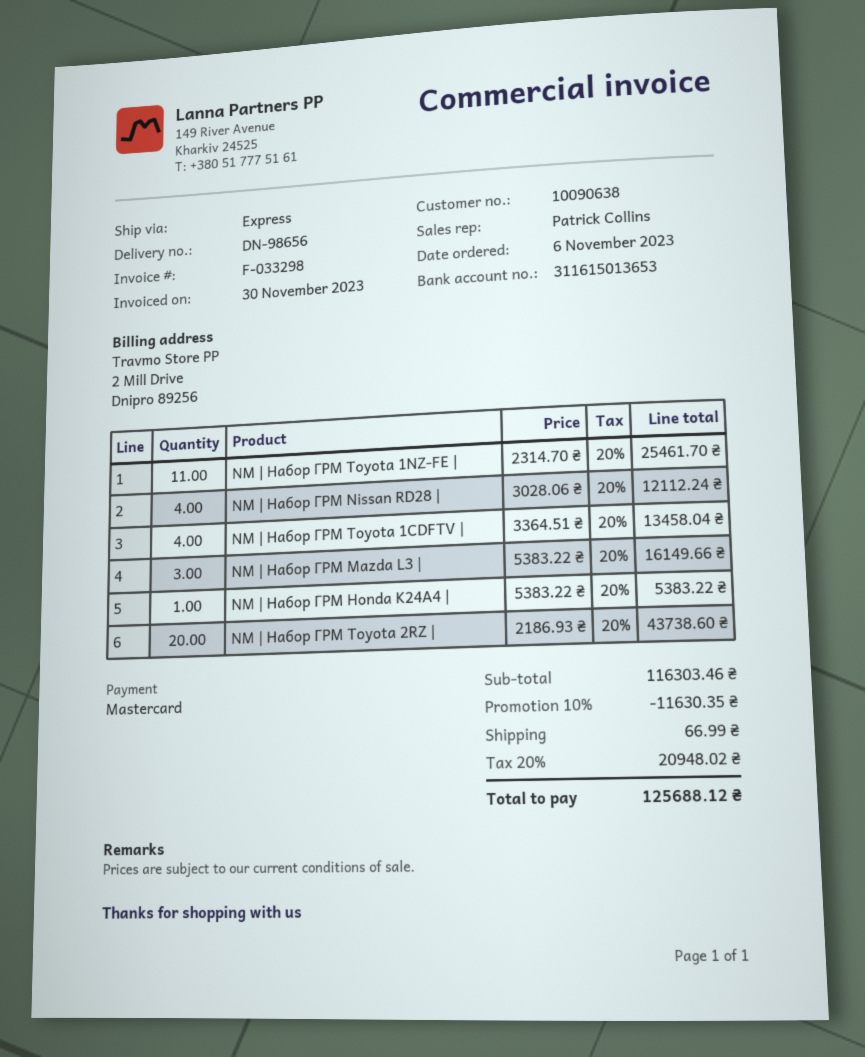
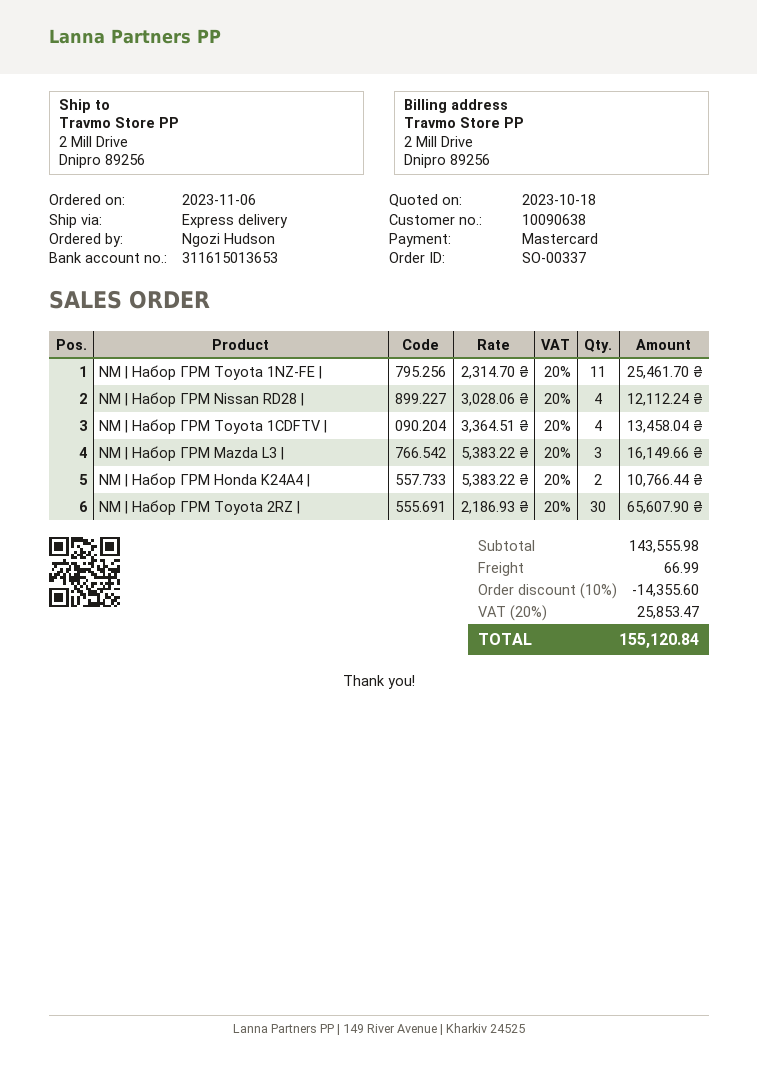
NM | Набор ГРМ Honda K24A4 |: 1 x 5383.22 = 5383.22 -> 2 x 5383.22 = 10766.44
NM | Набор ГРМ Toyota 2RZ |: 20 x 2186.93 = 43738.60 -> 30 x 2186.93 = 65607.90
subtotal: 116303.46 -> 143555.98
discount: 10% = 11630.35 -> 10% = 14355.60
tax: 20% = 20948.02 -> 20% = 25853.47
total: 125688.12 -> 155120.84

